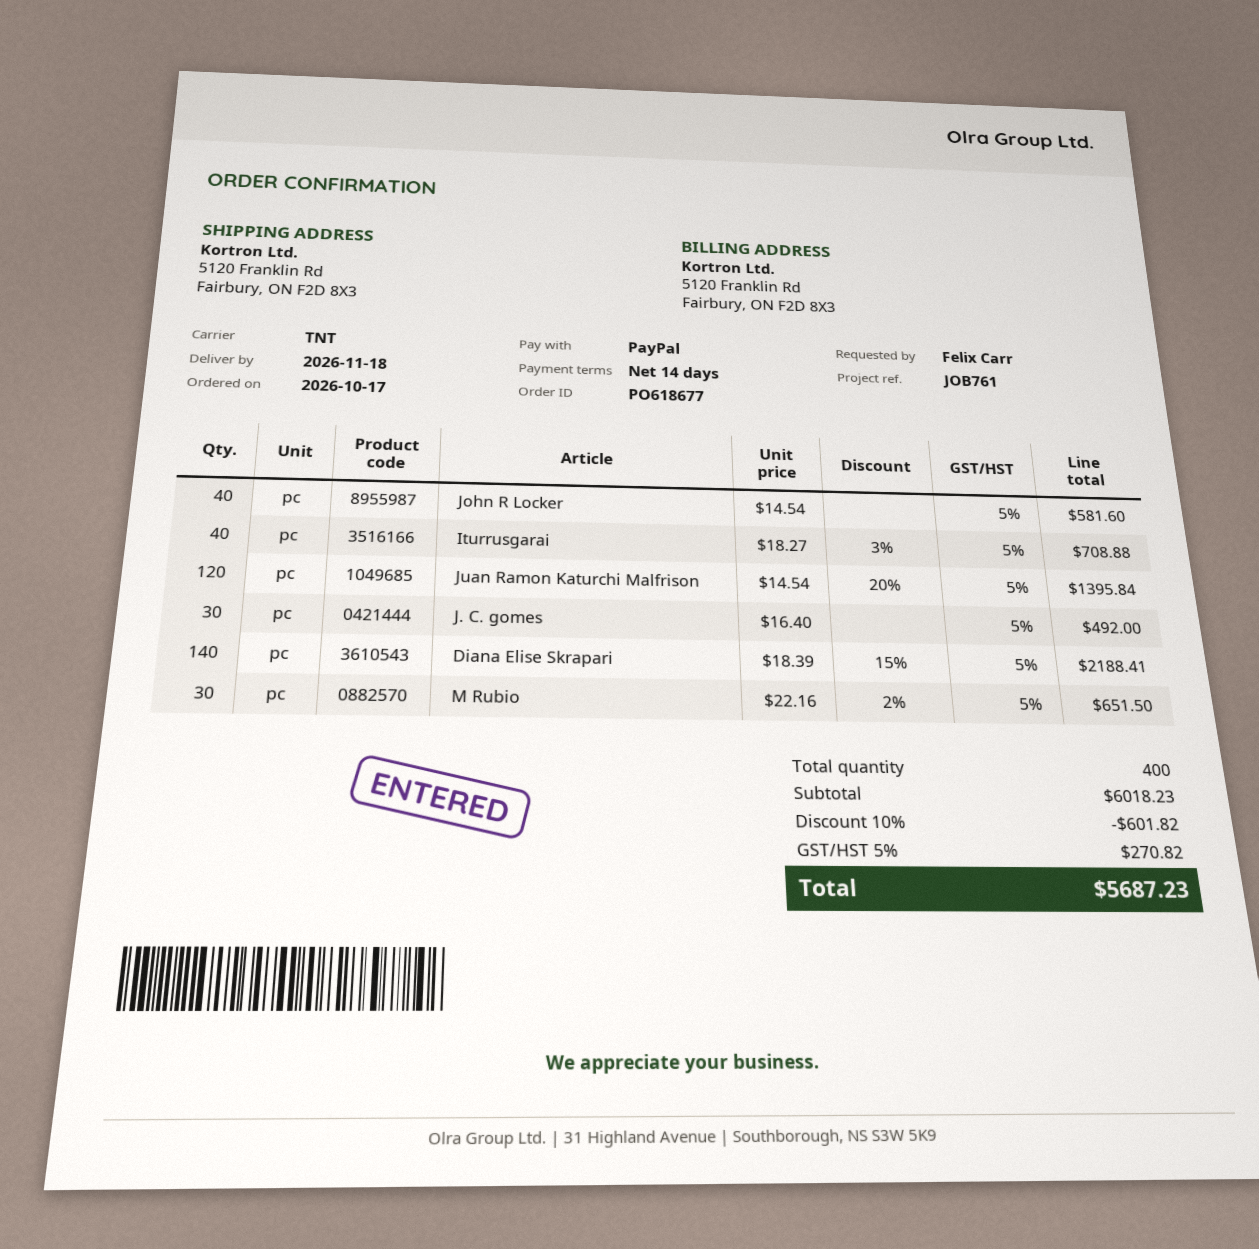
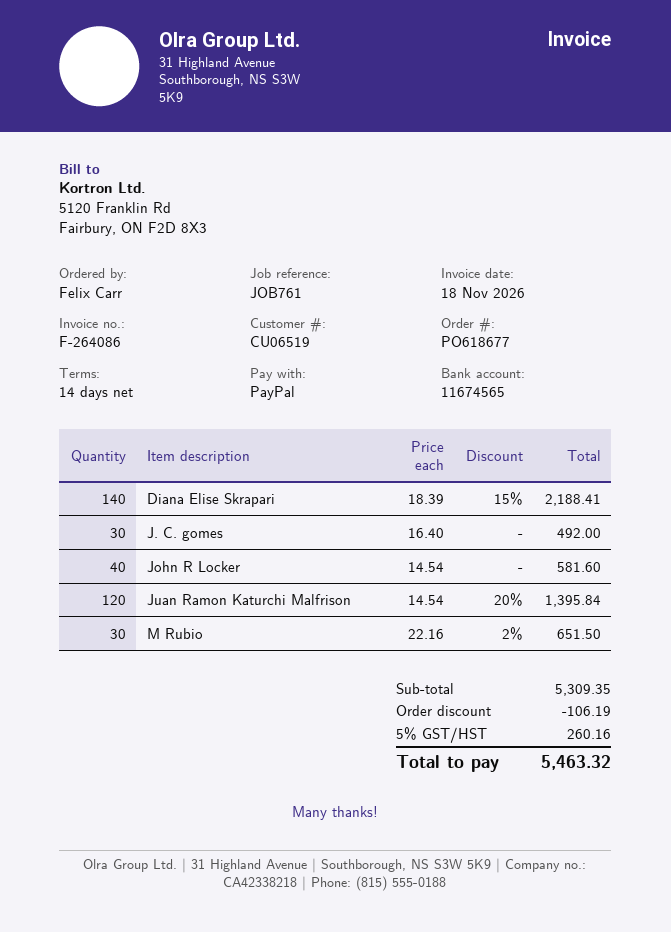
Iturrusgarai: 40 x 18.27 - 3% = 708.88 -> none
subtotal: 6018.23 -> 5309.35
discount: 601.82 -> 106.19
tax: 5% = 270.82 -> 5% = 260.16
total: 5687.23 -> 5463.32

